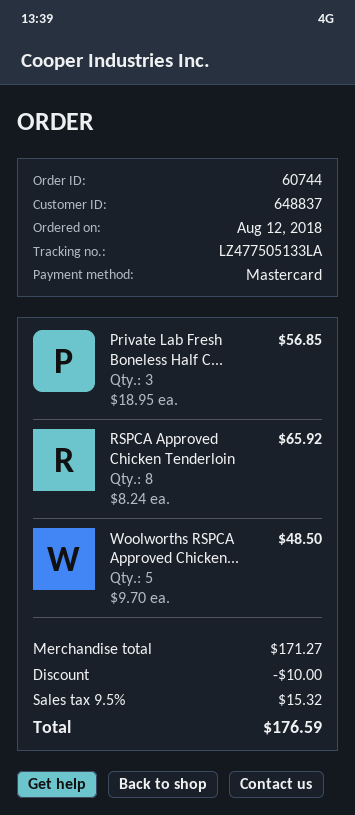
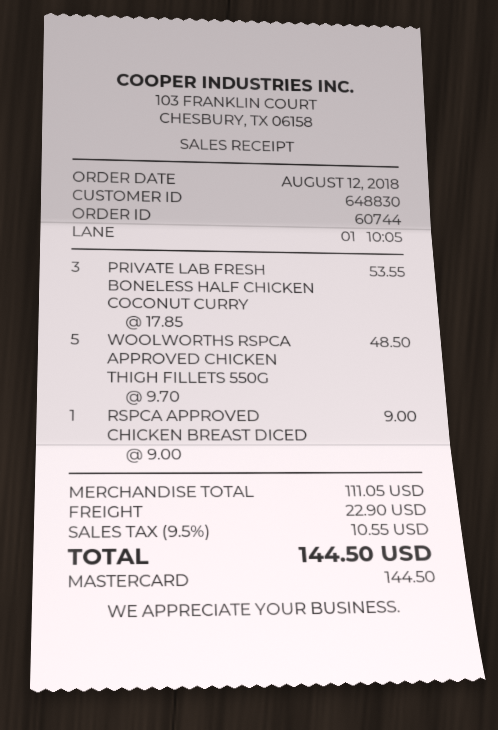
customer number: 648837 -> 648830
Private Lab Fresh Boneless Half C...: 3 x 18.95 = 56.85 -> 3 x 17.85 = 53.55
RSPCA Approved Chicken Tenderloin: 8 x 8.24 = 65.92 -> none
RSPCA APPROVED CHICKEN BREAST DICED: none -> 1 x 9.00 = 9.00
subtotal: 171.27 -> 111.05
discount: 10.00 -> none
shipping: none -> 22.90
tax: 9.5% = 15.32 -> 9.5% = 10.55
total: 176.59 -> 144.50

